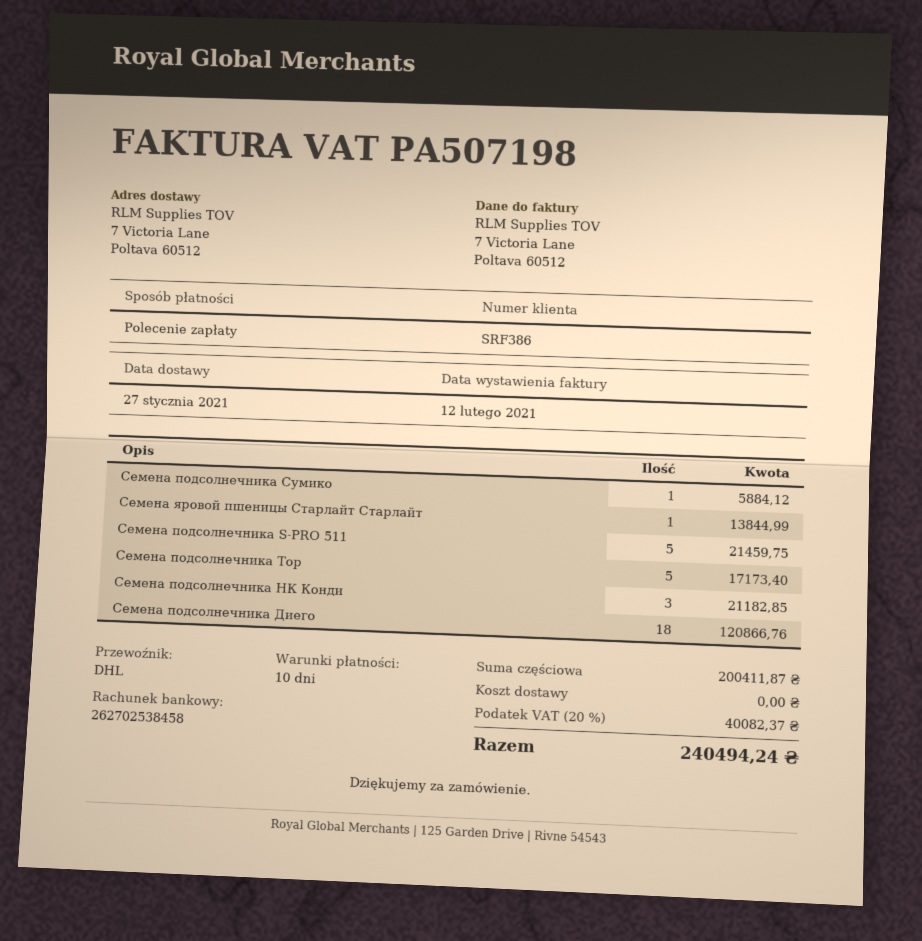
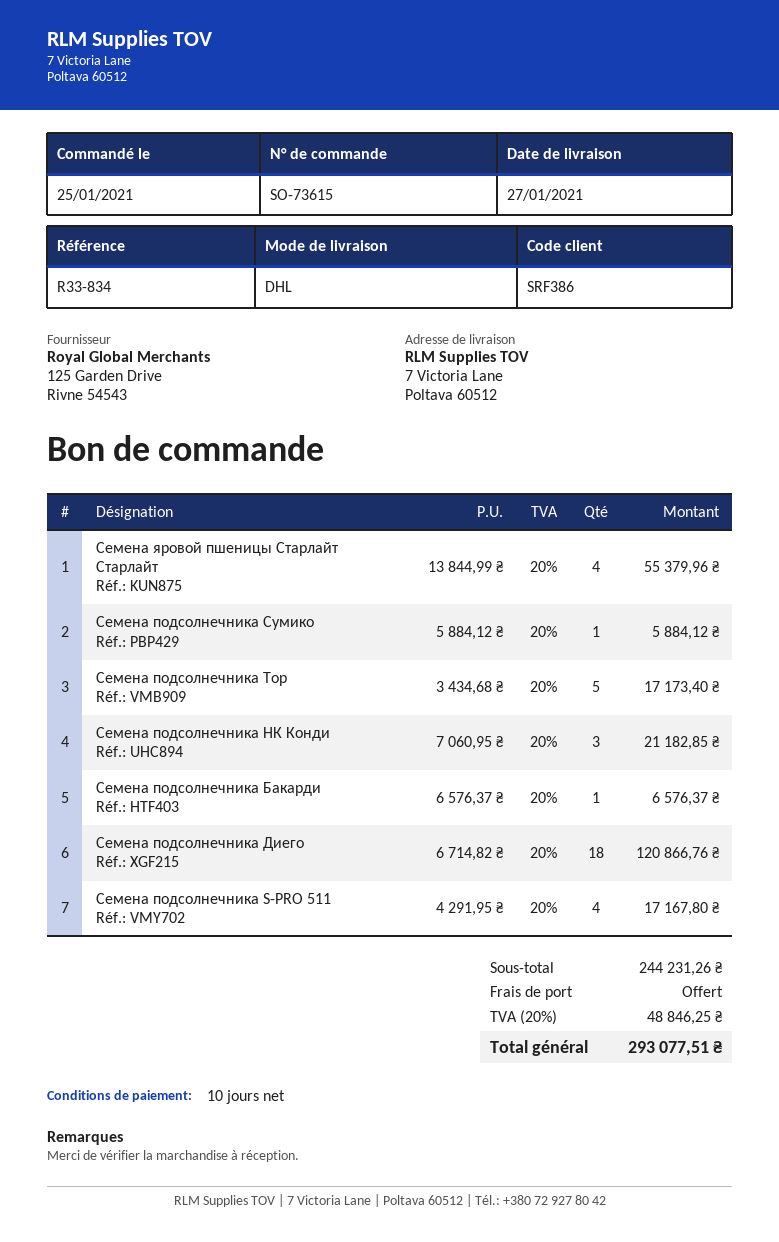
Семена яровой пшеницы Старлайт Старлайт: 1 for 13844.99 -> 4 for 55379.96
Семена подсолнечника S-PRO 511: 5 for 21459.75 -> 4 for 17167.80
Семена подсолнечника Бакарди: none -> 1 for 6576.37
subtotal: 200411.87 -> 244231.26
tax: 20% = 40082.37 -> 20% = 48846.25
total: 240494.24 -> 293077.51

